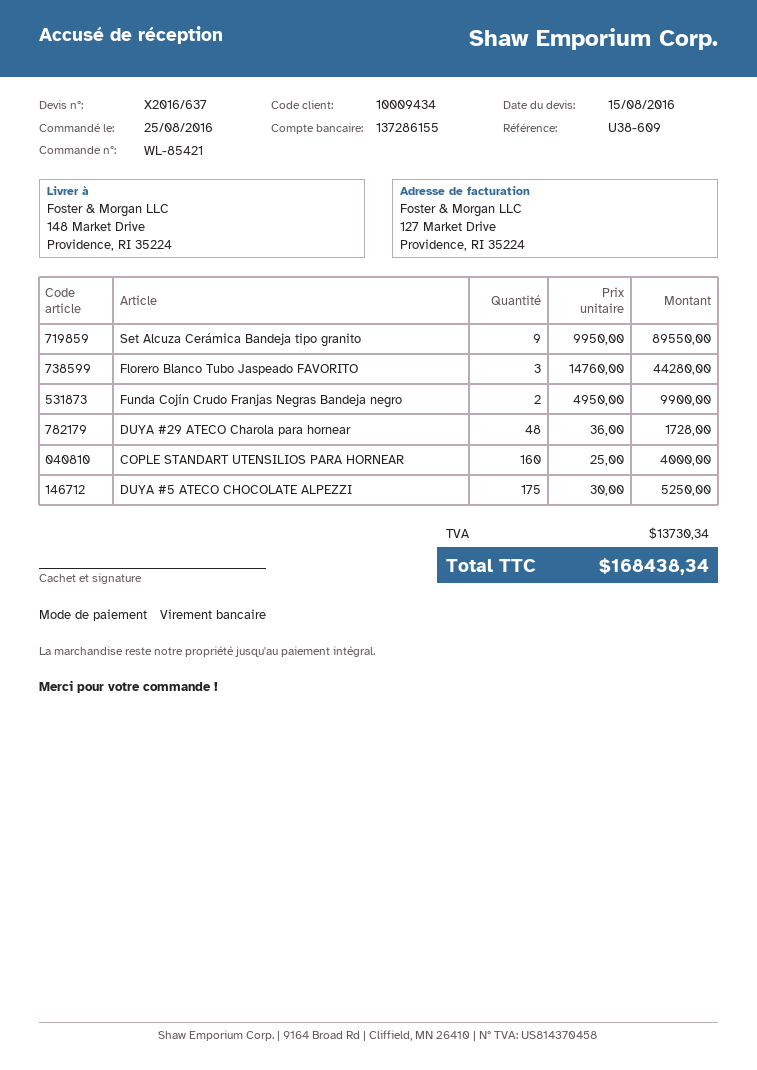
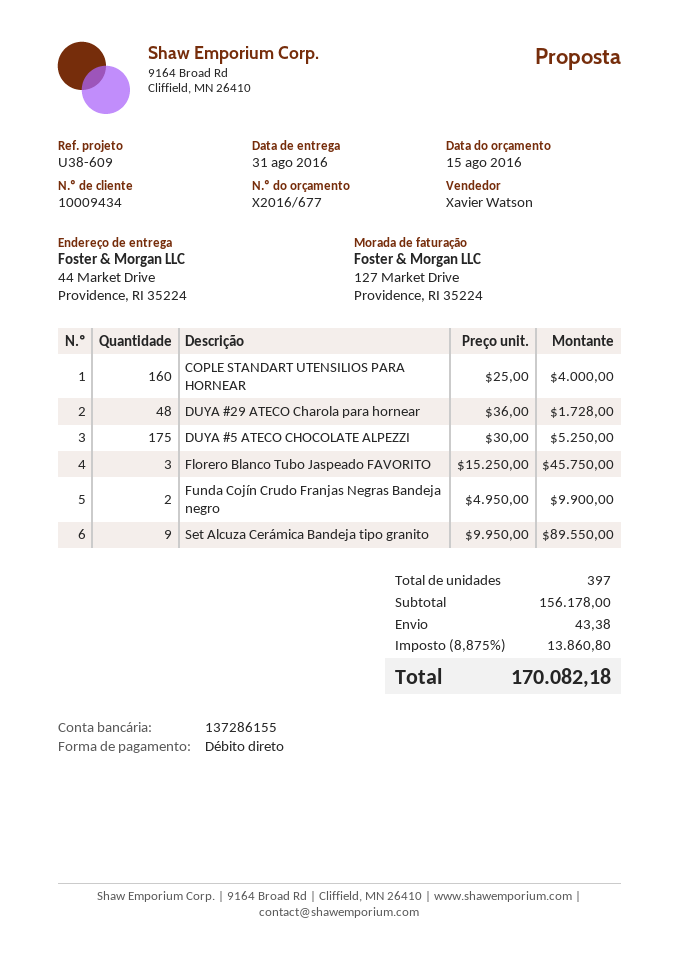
quote number: X2016/637 -> X2016/677
payment method: bank transfer -> direct debit
ship to: 148 Market Drive, Providence, RI 35224 -> 44 Market Drive, Providence, RI 35224
Florero Blanco Tubo Jaspeado FAVORITO: 3 x 14760.00 = 44280.00 -> 3 x 15250.00 = 45750.00
shipping: none -> 43.38
tax: 13730.34 -> 13860.80
total: 168438.34 -> 170082.18

